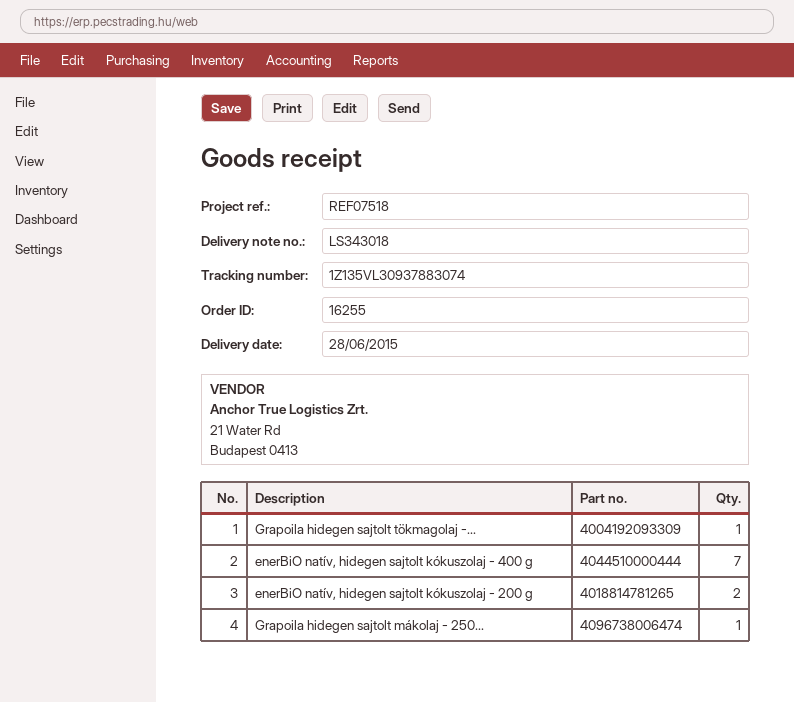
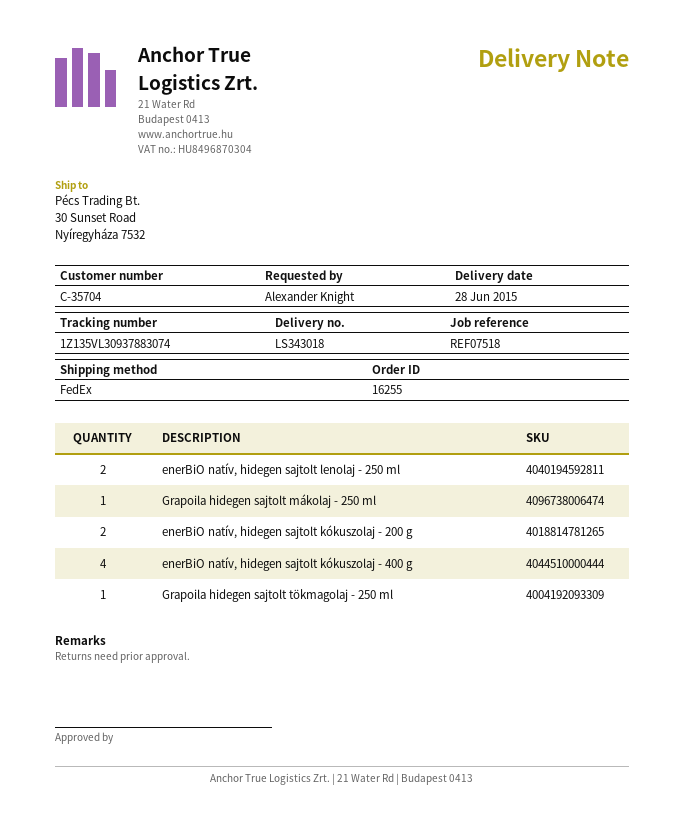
enerBiO natív, hidegen sajtolt kókuszolaj - 400 g: 7 -> 4
enerBiO natív, hidegen sajtolt lenolaj - 250 ml: none -> 2

